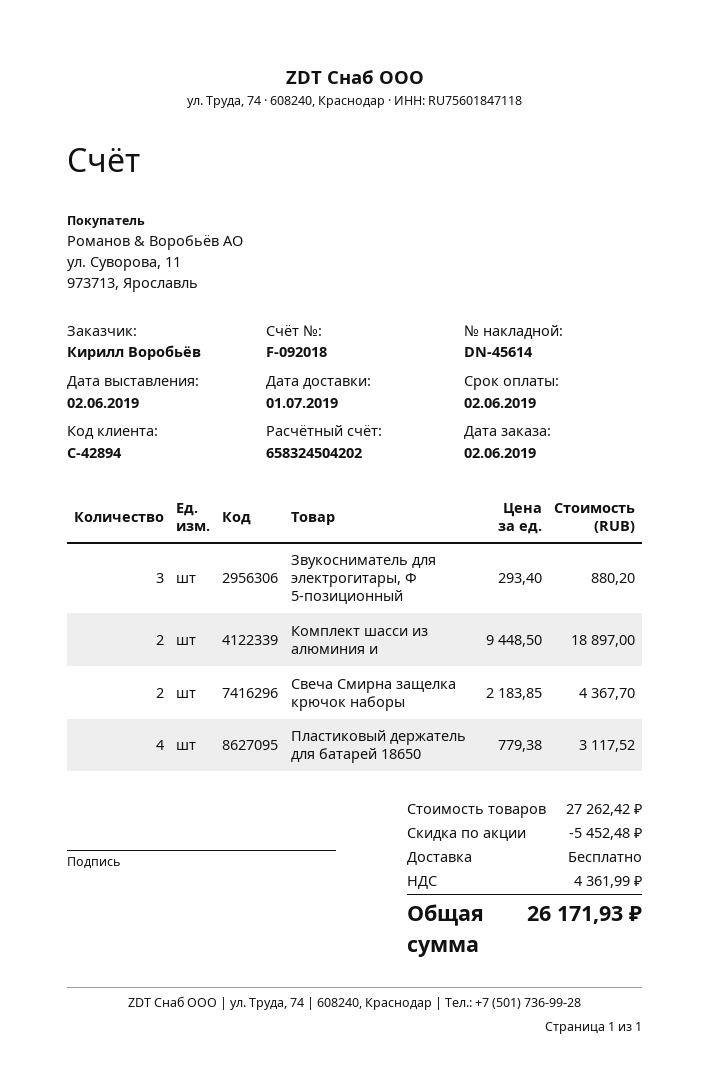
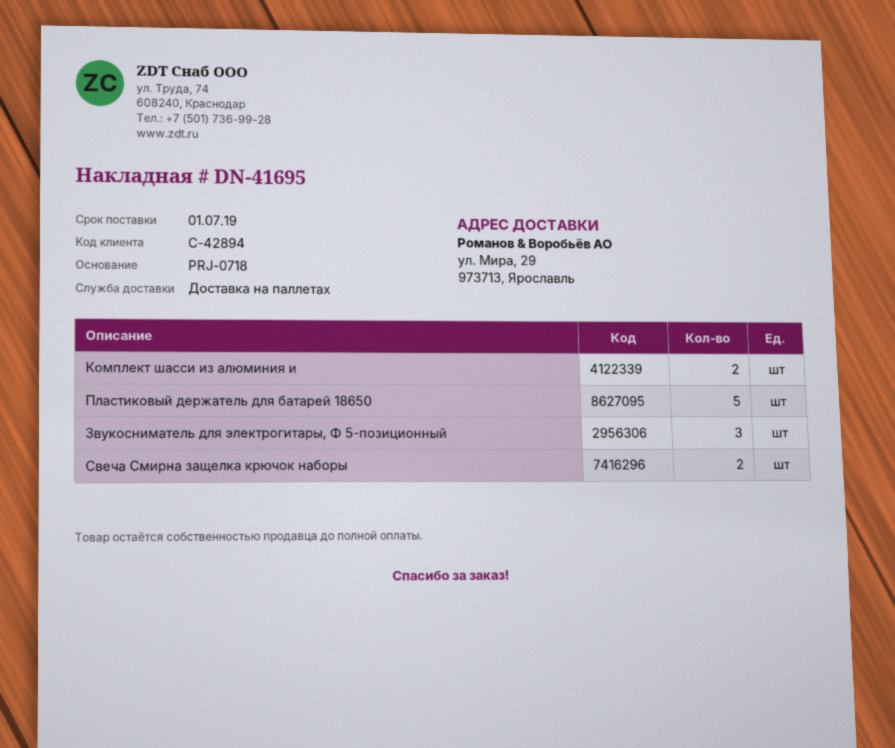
delivery note number: DN-45614 -> DN-41695
Пластиковый держатель для батарей 18650: 4 -> 5

